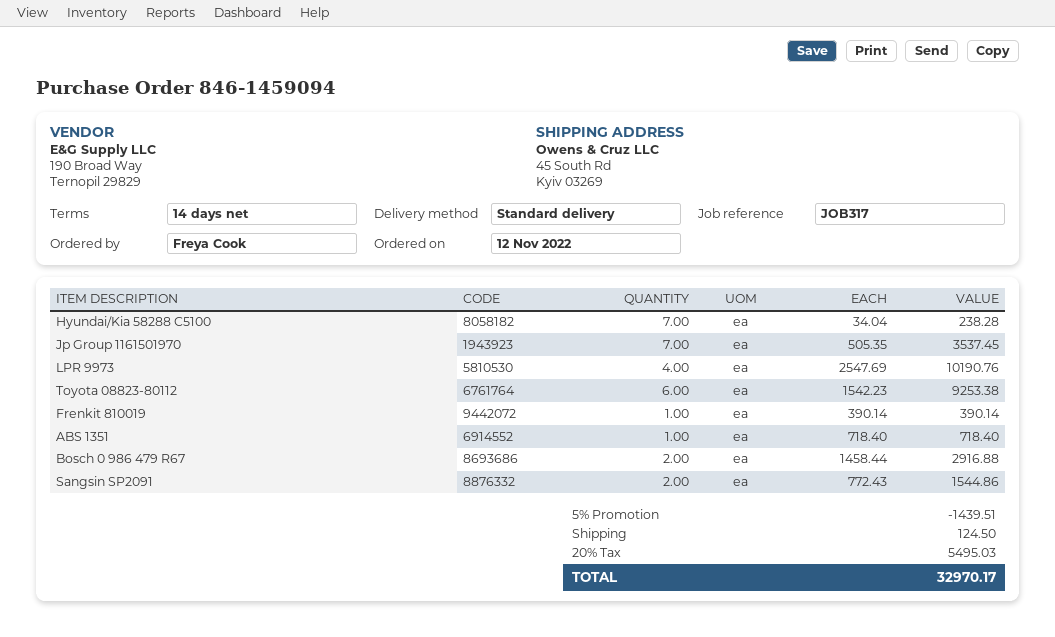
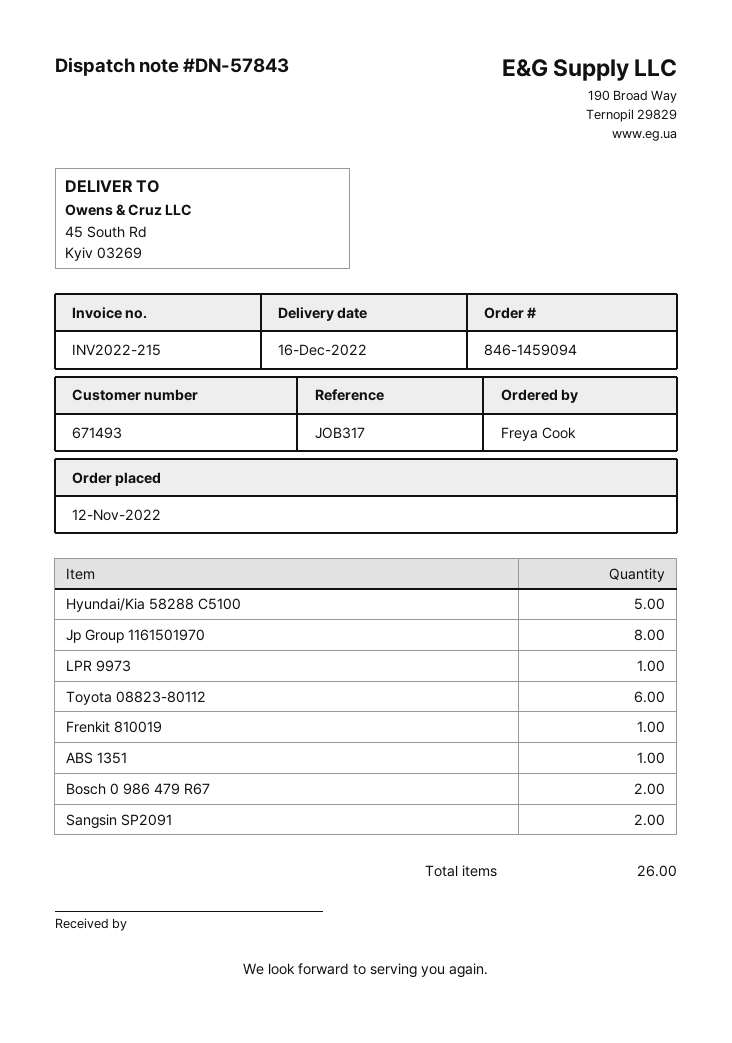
Hyundai/Kia 58288 C5100: 7 -> 5
Jp Group 1161501970: 7 -> 8
LPR 9973: 4 -> 1

